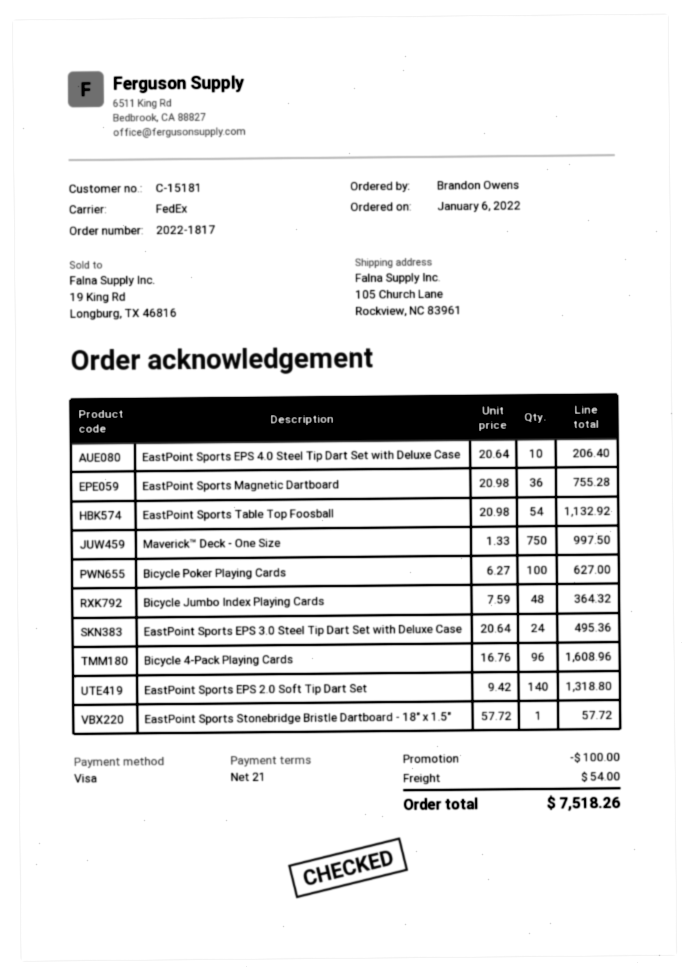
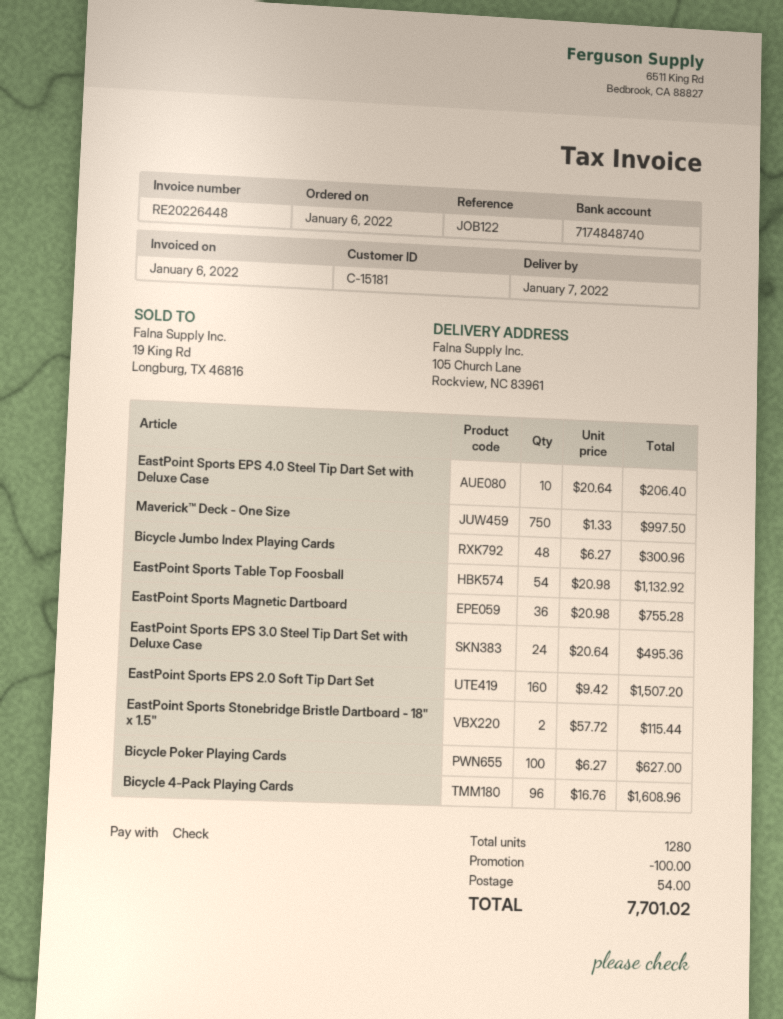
payment method: Visa -> cheque
Bicycle Jumbo Index Playing Cards: 48 x 7.59 = 364.32 -> 48 x 6.27 = 300.96
EastPoint Sports EPS 2.0 Soft Tip Dart Set: 140 x 9.42 = 1318.80 -> 160 x 9.42 = 1507.20
EastPoint Sports Stonebridge Bristle Dartboard - 18" x 1.5": 1 x 57.72 = 57.72 -> 2 x 57.72 = 115.44
total: 7518.26 -> 7701.02

